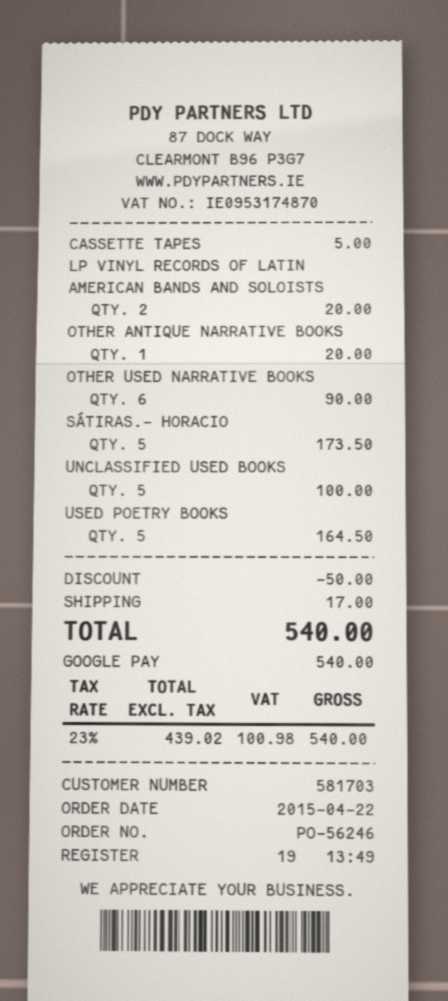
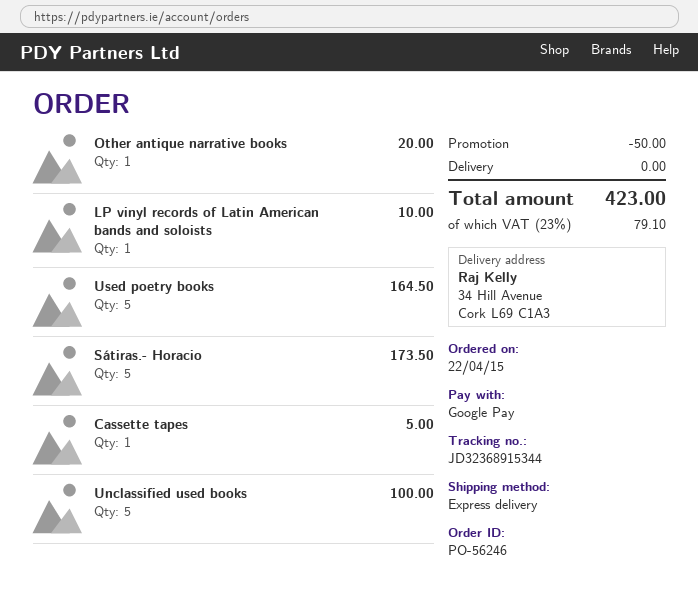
LP VINYL RECORDS OF LATIN AMERICAN BANDS AND SOLOISTS: 2 for 20.00 -> 1 for 10.00
OTHER USED NARRATIVE BOOKS: 6 for 90.00 -> none
shipping: 17.00 -> 0.00
tax: 23% = 100.98 -> 23% = 79.10
total: 540.00 -> 423.00

